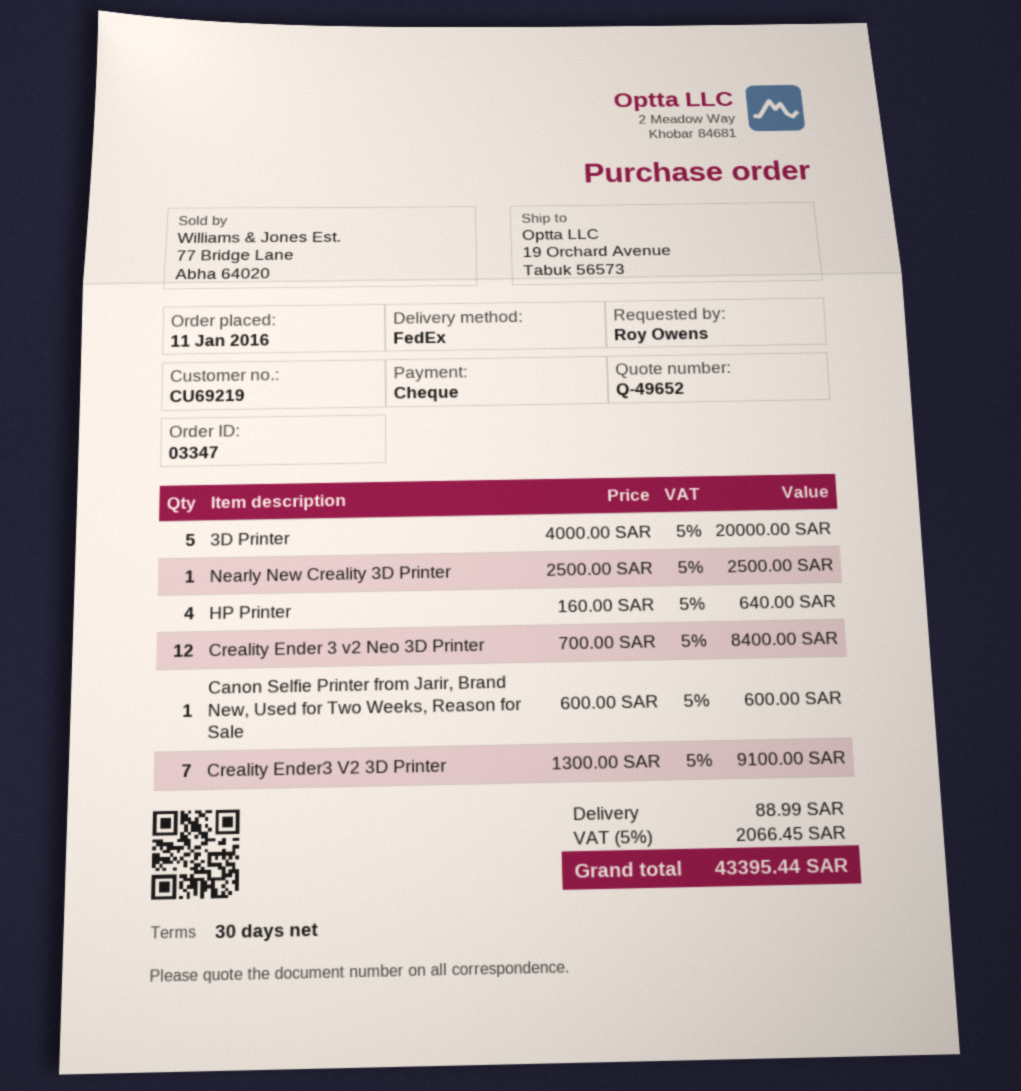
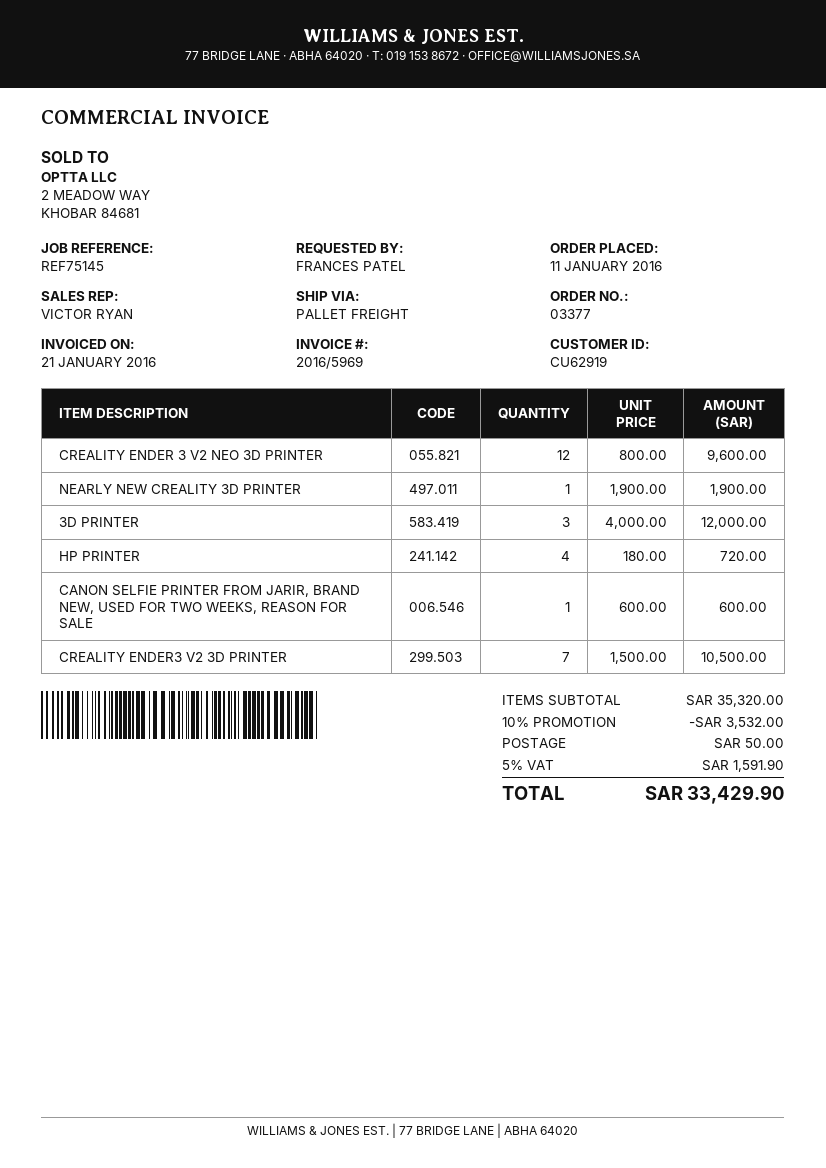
order number: 03347 -> 03377
customer number: CU69219 -> CU62919
ordered by: Roy Owens -> FRANCES PATEL
shipping method: FedEx -> pallet freight
3D Printer: 5 x 4000.00 = 20000.00 -> 3 x 4000.00 = 12000.00
Nearly New Creality 3D Printer: 1 x 2500.00 = 2500.00 -> 1 x 1900.00 = 1900.00
HP Printer: 4 x 160.00 = 640.00 -> 4 x 180.00 = 720.00
Creality Ender 3 v2 Neo 3D Printer: 12 x 700.00 = 8400.00 -> 12 x 800.00 = 9600.00
Creality Ender3 V2 3D Printer: 7 x 1300.00 = 9100.00 -> 7 x 1500.00 = 10500.00
discount: none -> 10% = 3532.00
shipping: 88.99 -> 50.00
tax: 5% = 2066.45 -> 5% = 1591.90
total: 43395.44 -> 33429.90

